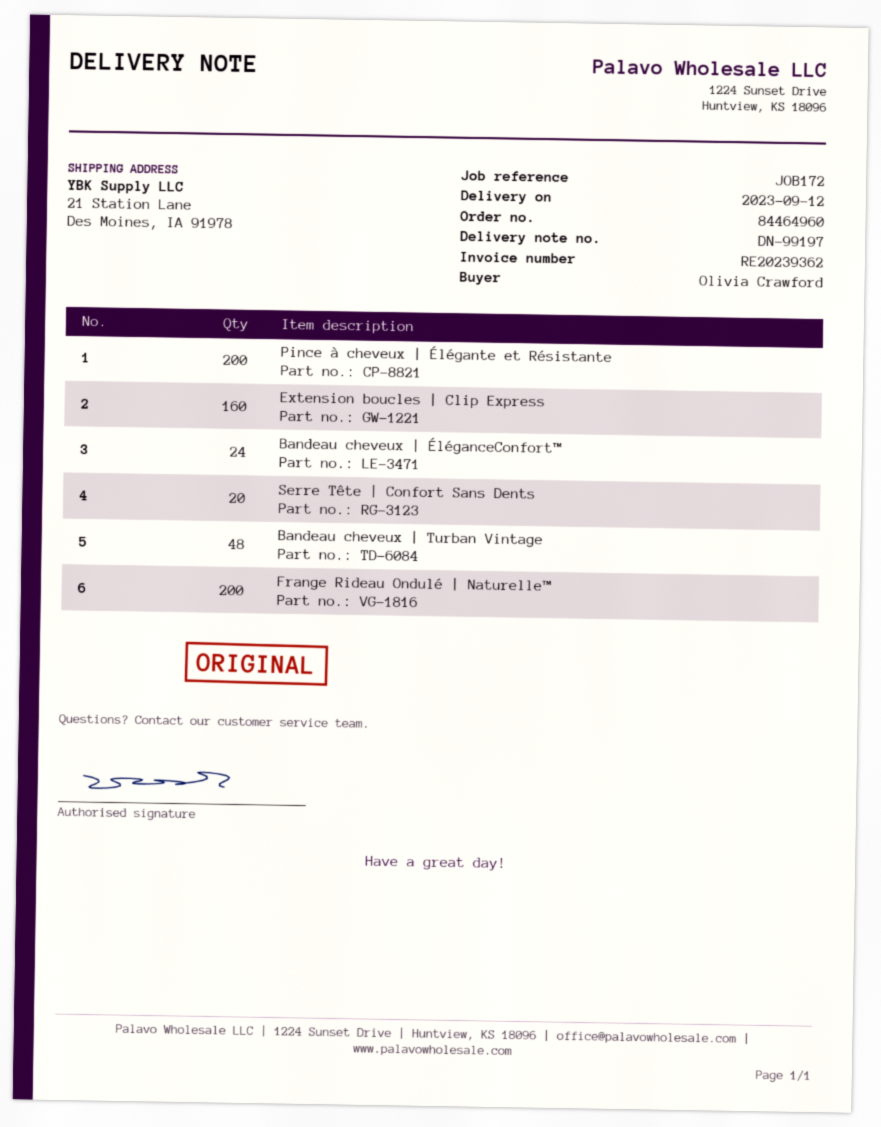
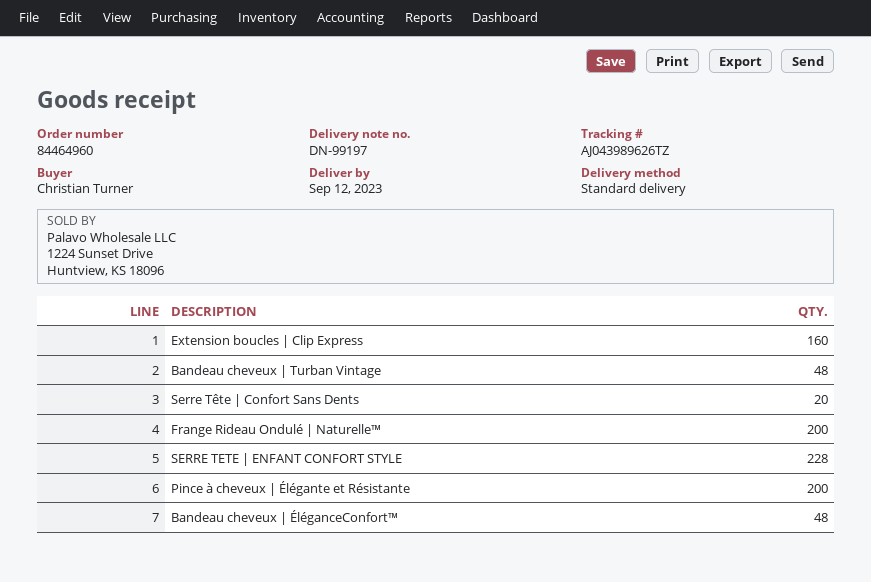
ordered by: Olivia Crawford -> Christian Turner
Bandeau cheveux | ÉléganceConfort™: 24 -> 48
SERRE TETE | ENFANT CONFORT STYLE: none -> 228

